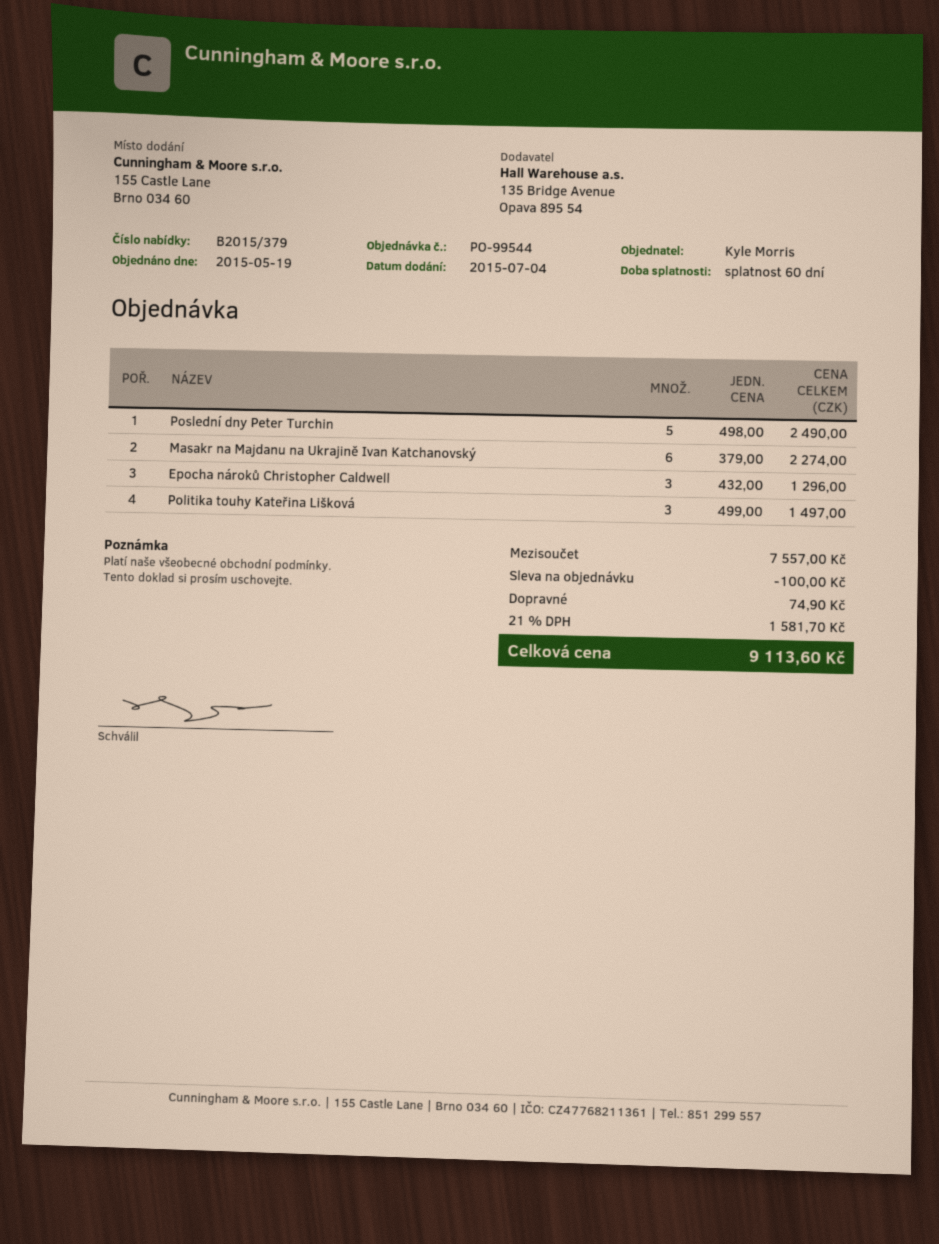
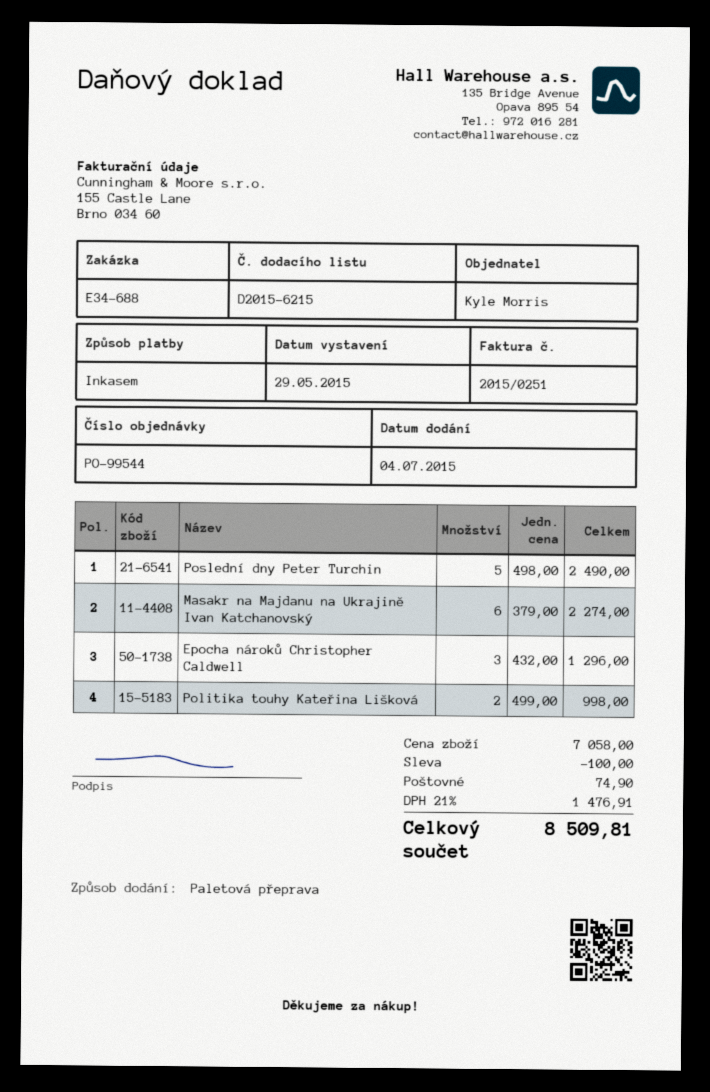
Politika touhy Kateřina Lišková: 3 x 499.00 = 1497.00 -> 2 x 499.00 = 998.00
subtotal: 7557.00 -> 7058.00
tax: 21% = 1581.70 -> 21% = 1476.91
total: 9113.60 -> 8509.81

